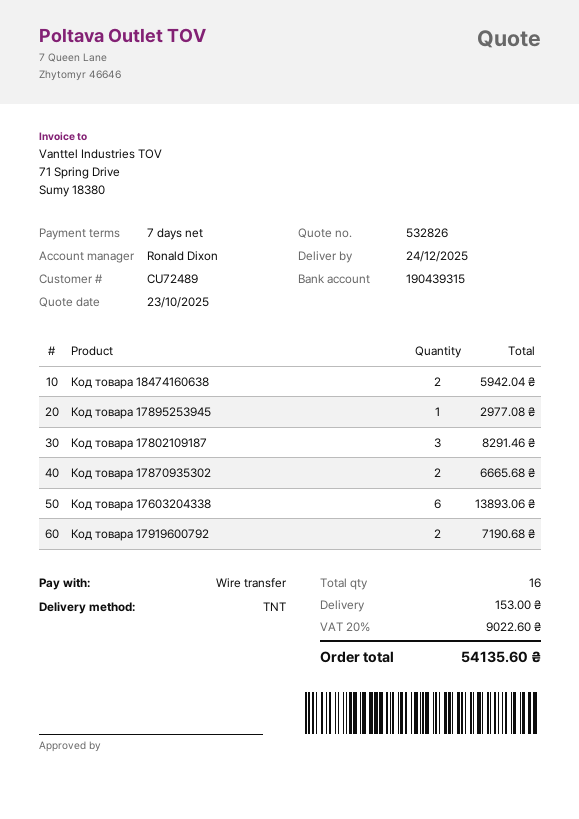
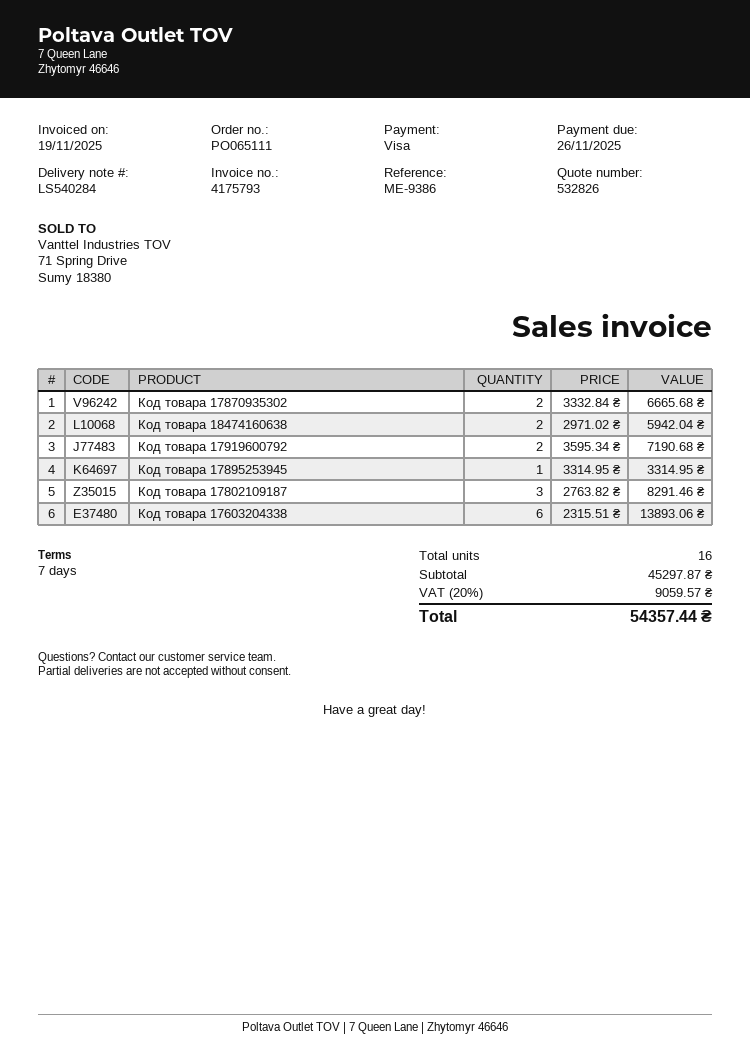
payment method: bank transfer -> Visa
Код товара 17895253945: 1 for 2977.08 -> 1 for 3314.95
shipping: 153.00 -> none
tax: 20% = 9022.60 -> 20% = 9059.57
total: 54135.60 -> 54357.44

